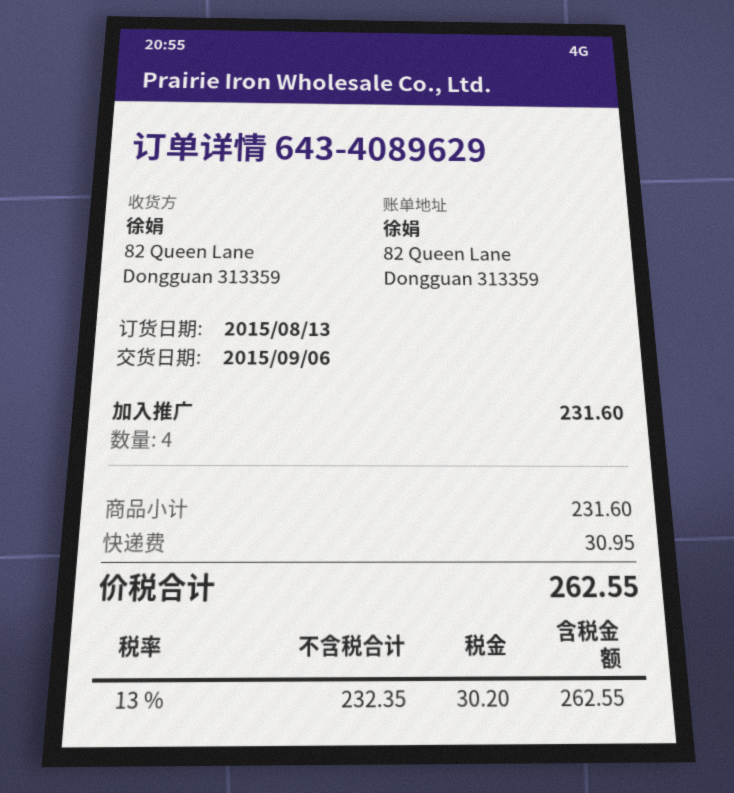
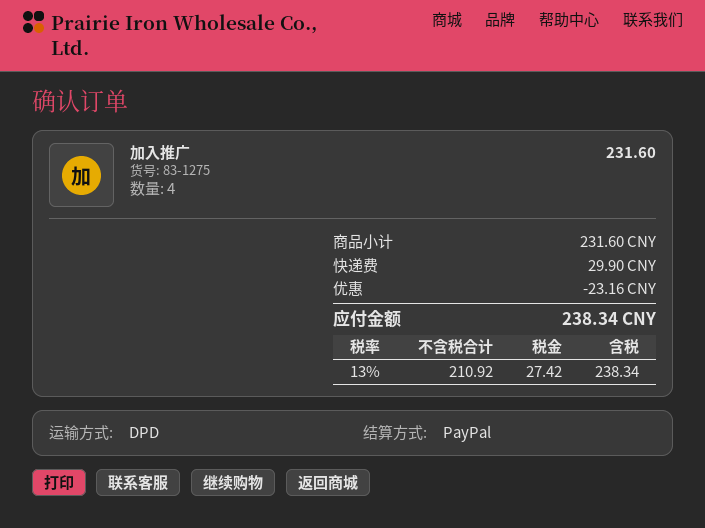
discount: none -> 23.16
shipping: 30.95 -> 29.90
net: 232.35 -> 210.92
tax: 13% = 30.20 -> 13% = 27.42
total: 262.55 -> 238.34

